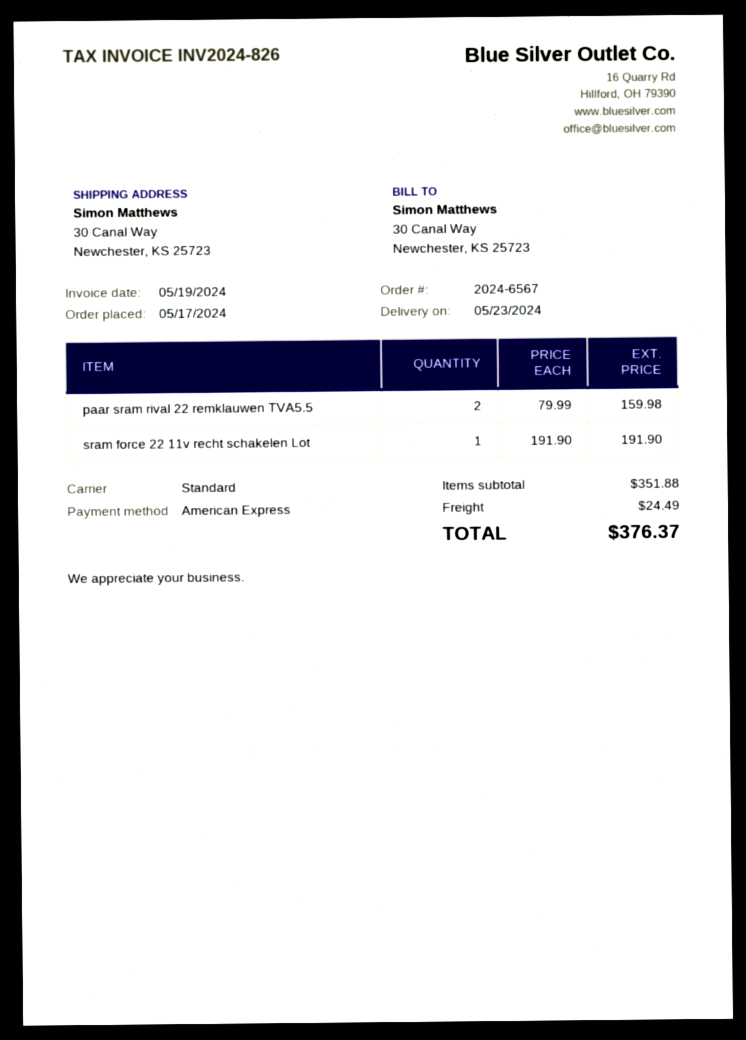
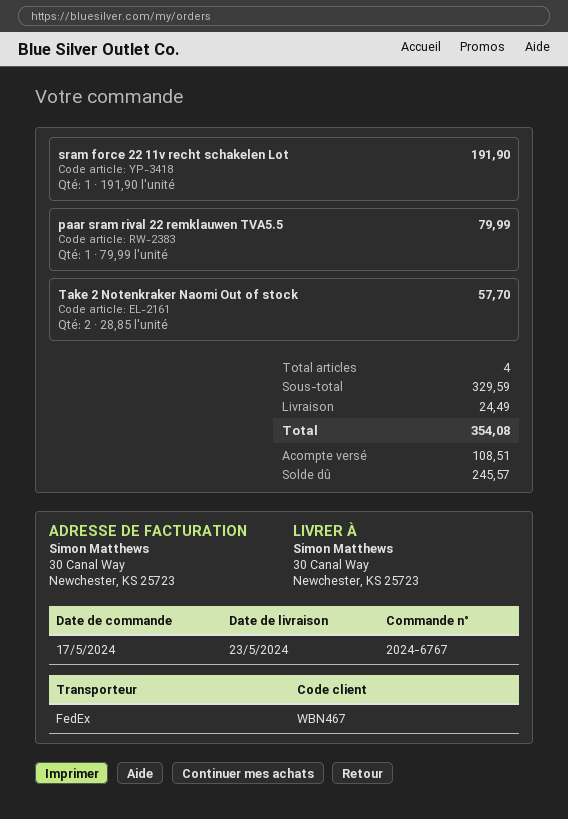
order number: 2024-6567 -> 2024-6767
shipping method: standard -> FedEx
paar sram rival 22 remklauwen TVA5.5: 2 x 79.99 = 159.98 -> 1 x 79.99 = 79.99
Take 2 Notenkraker Naomi Out of stock: none -> 2 x 28.85 = 57.70
subtotal: 351.88 -> 329.59
total: 376.37 -> 354.08

